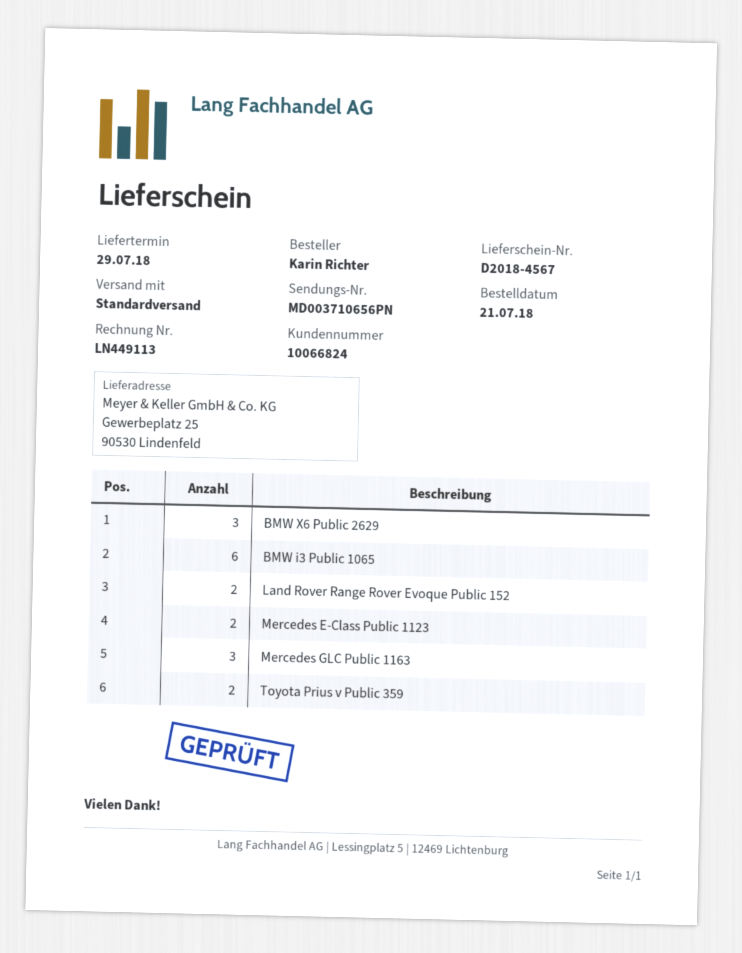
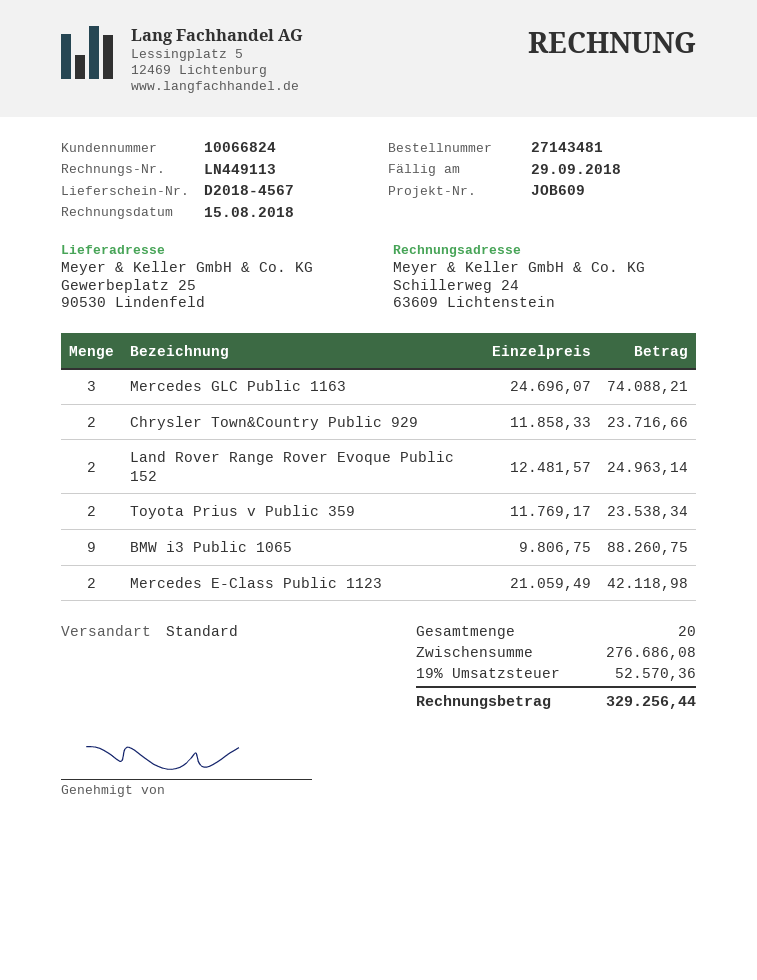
BMW X6 Public 2629: 3 -> none
BMW i3 Public 1065: 6 -> 9
Chrysler Town&Country Public 929: none -> 2

